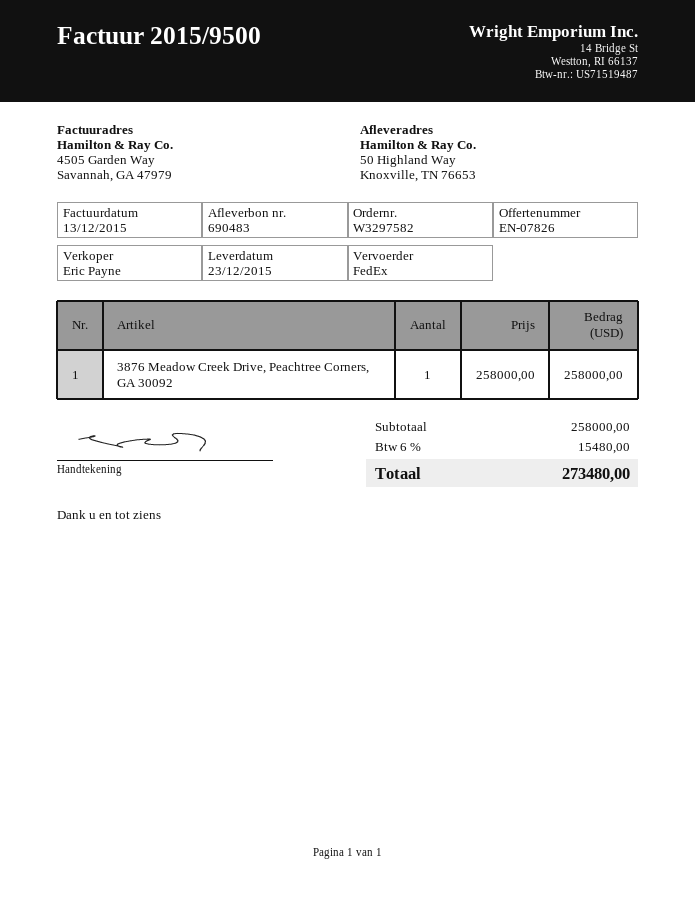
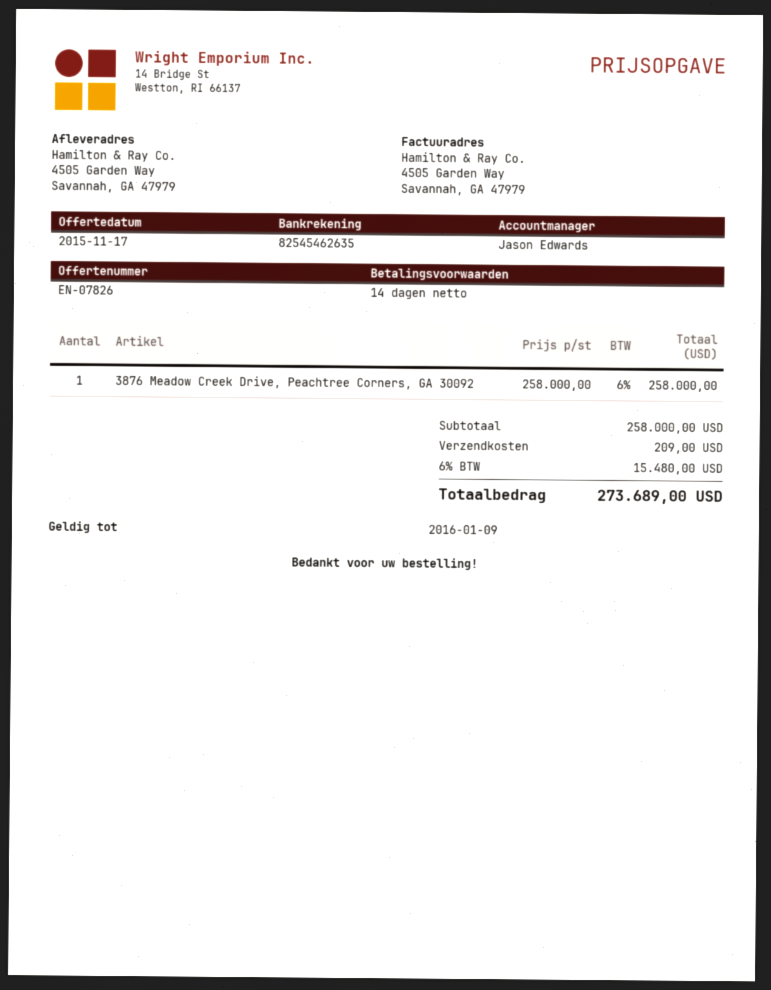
sales rep: Eric Payne -> Jason Edwards
ship to: 50 Highland Way, Knoxville, TN 76653 -> 4505 Garden Way, Savannah, GA 47979
shipping: none -> 209.00
total: 273480.00 -> 273689.00

